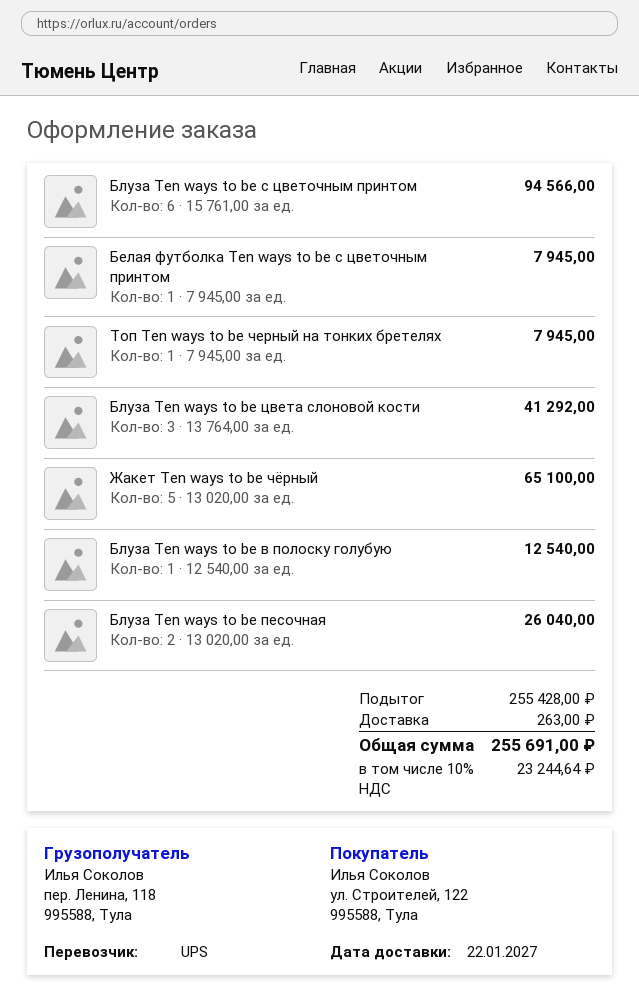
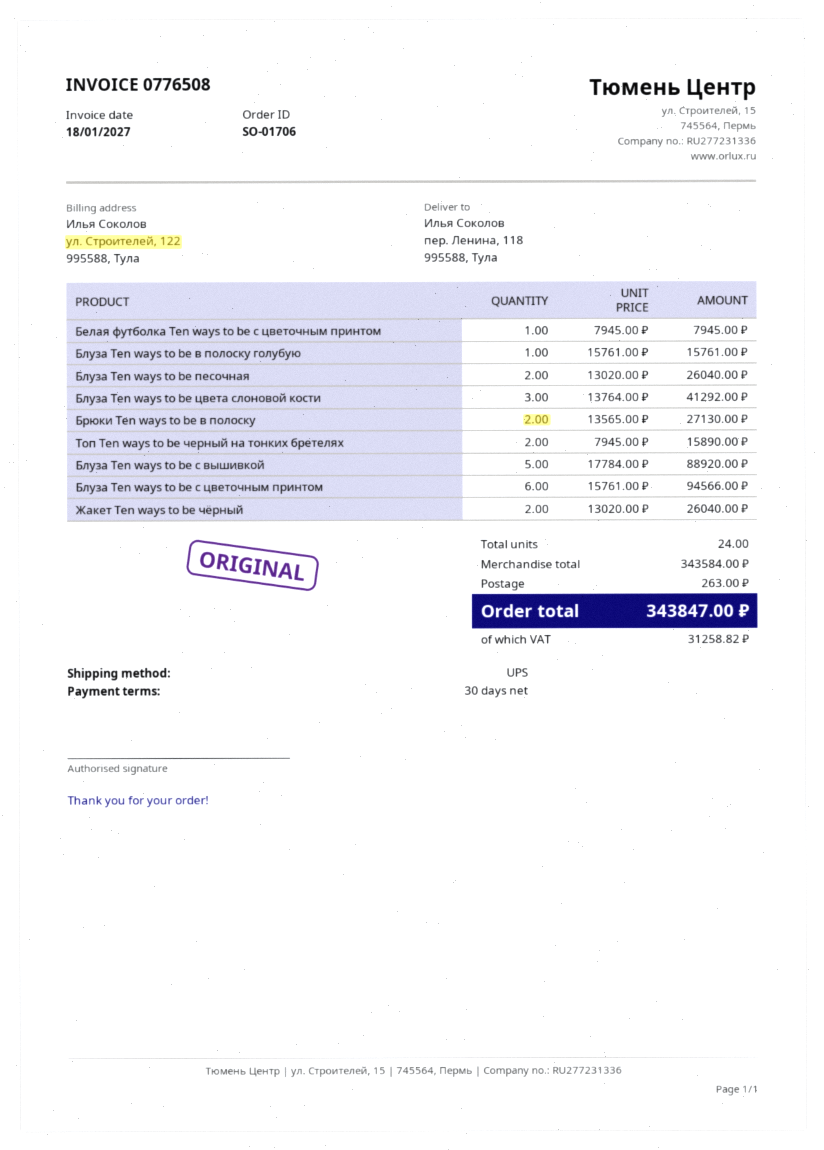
Топ Ten ways to be черный на тонких бретелях: 1 x 7945.00 = 7945.00 -> 2 x 7945.00 = 15890.00
Жакет Ten ways to be чёрный: 5 x 13020.00 = 65100.00 -> 2 x 13020.00 = 26040.00
Блуза Ten ways to be в полоску голубую: 1 x 12540.00 = 12540.00 -> 1 x 15761.00 = 15761.00
Брюки Ten ways to be в полоску: none -> 2 x 13565.00 = 27130.00
Блуза Ten ways to be с вышивкой: none -> 5 x 17784.00 = 88920.00
subtotal: 255428.00 -> 343584.00
tax: 23244.64 -> 31258.82
total: 255691.00 -> 343847.00

